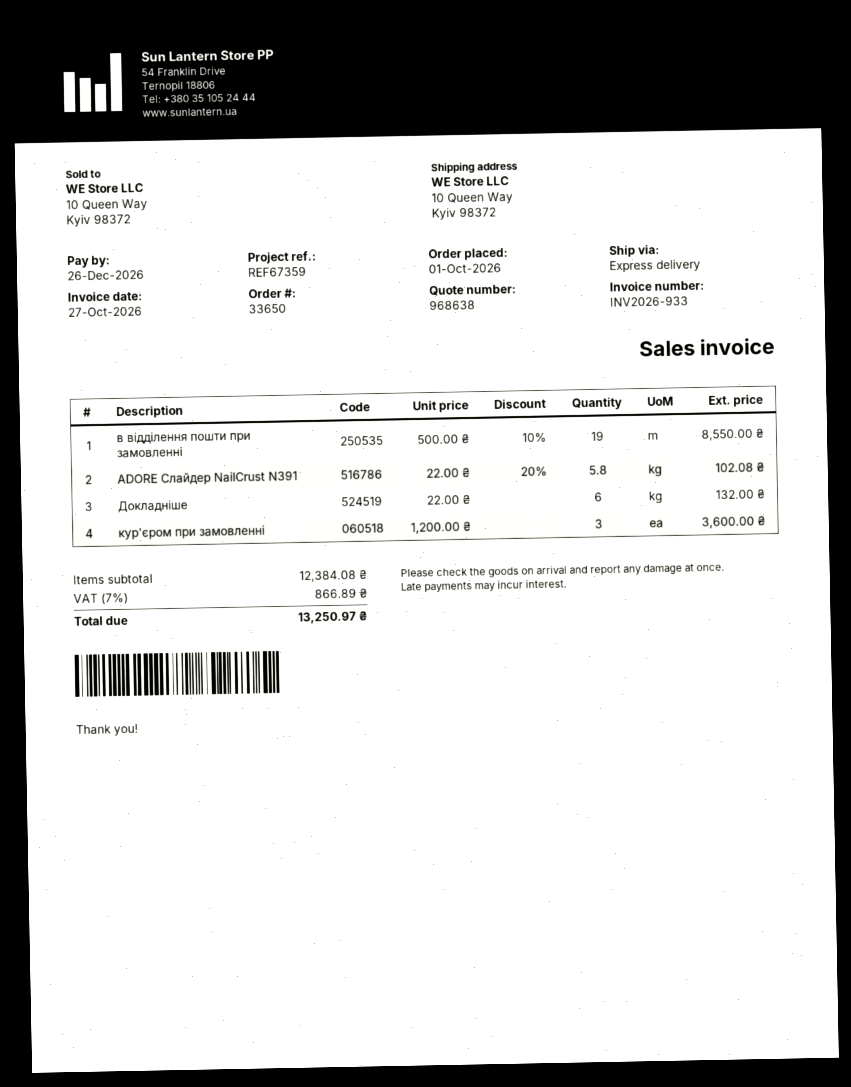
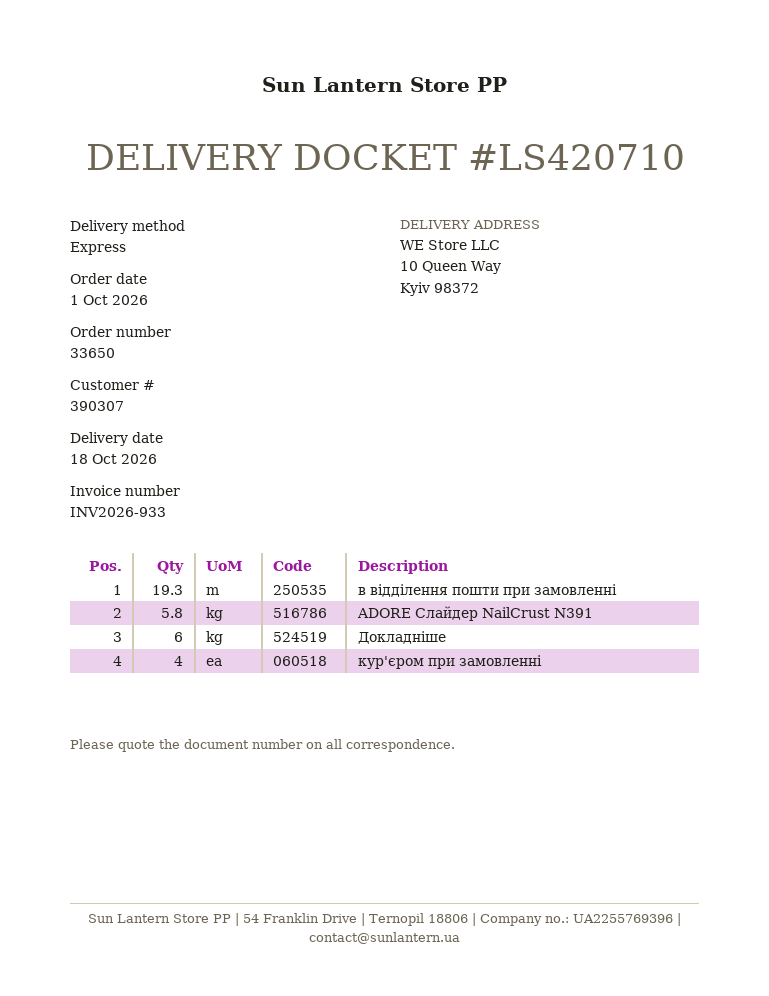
в відділення пошти при замовленні: 19 -> 19.3
кур'єром при замовленні: 3 -> 4

